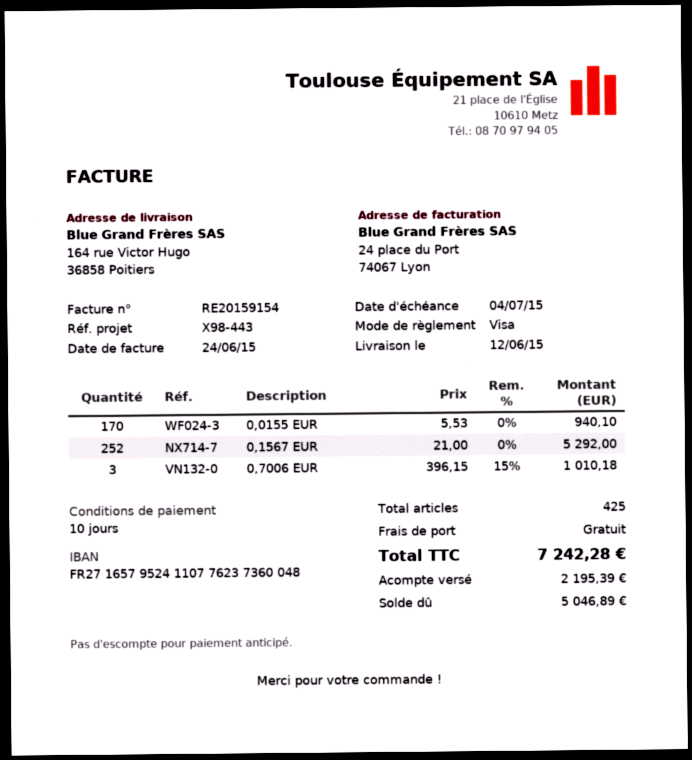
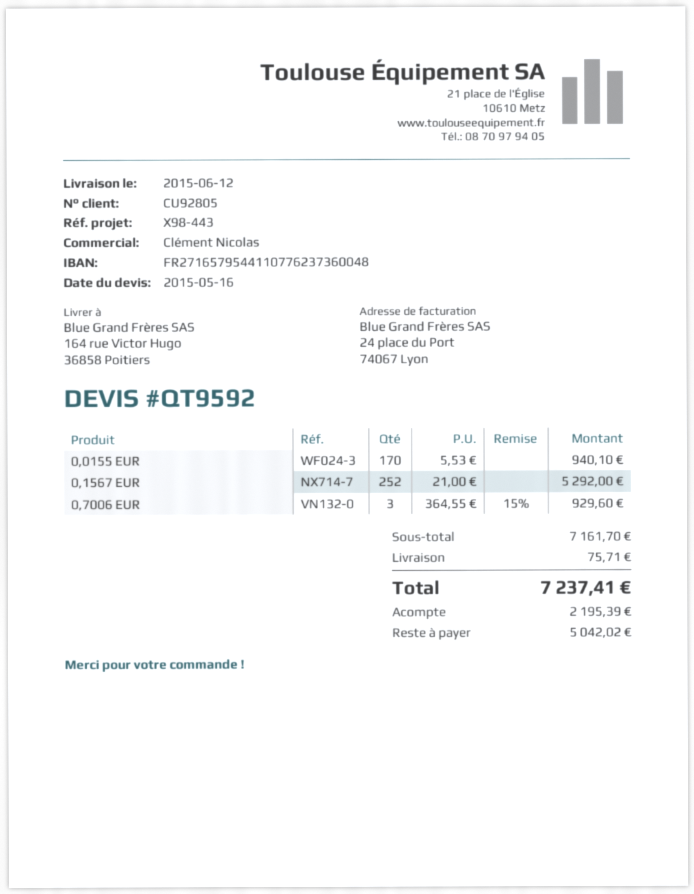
bank account: FR2716579524110776237360048 -> FR2716579544110776237360048
0,7006 EUR: 3 x 396.15 - 15% = 1010.18 -> 3 x 364.55 - 15% = 929.60
shipping: 0.00 -> 75.71
total: 7242.28 -> 7237.41
balance: 5046.89 -> 5042.02

